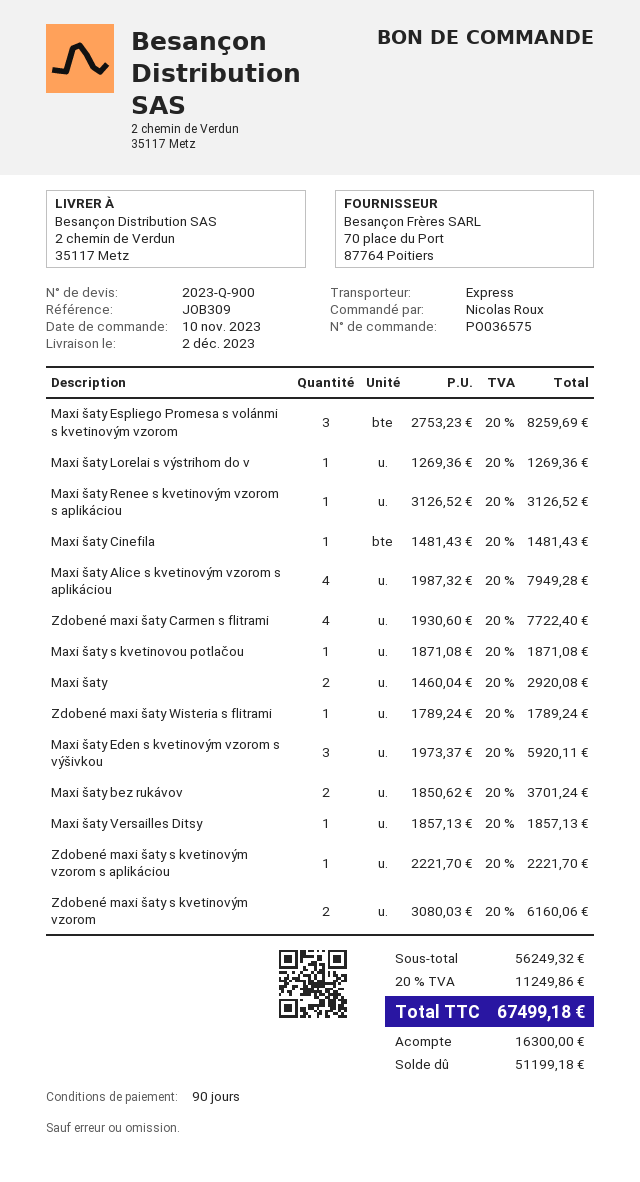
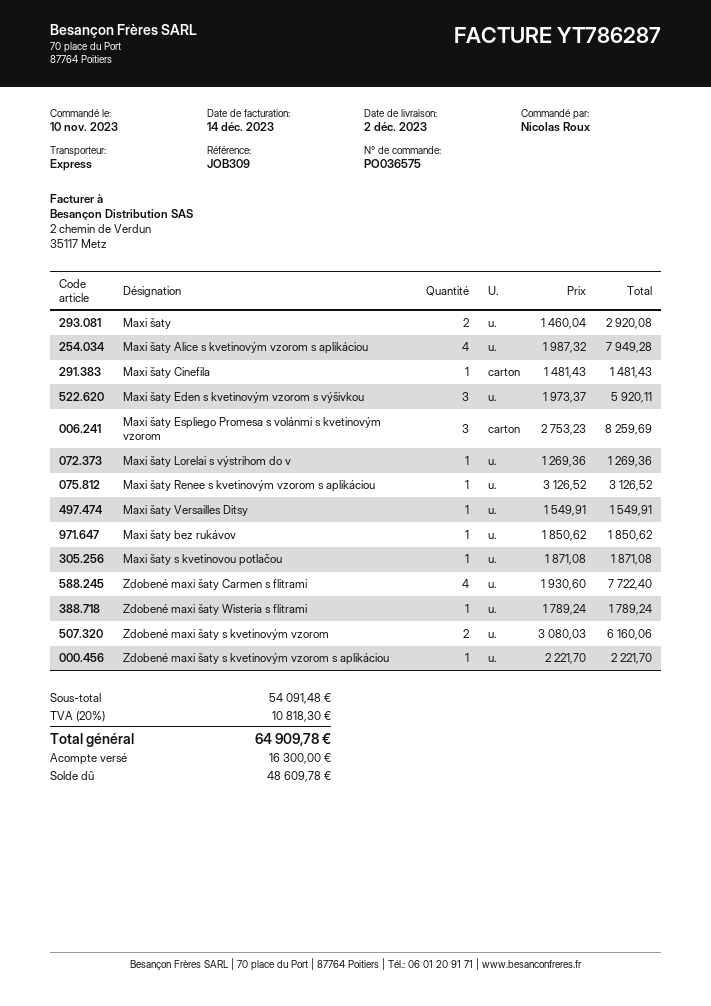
Maxi šaty bez rukávov: 2 x 1850.62 = 3701.24 -> 1 x 1850.62 = 1850.62
Maxi šaty Versailles Ditsy: 1 x 1857.13 = 1857.13 -> 1 x 1549.91 = 1549.91
subtotal: 56249.32 -> 54091.48
tax: 20% = 11249.86 -> 20% = 10818.30
total: 67499.18 -> 64909.78
balance: 51199.18 -> 48609.78

